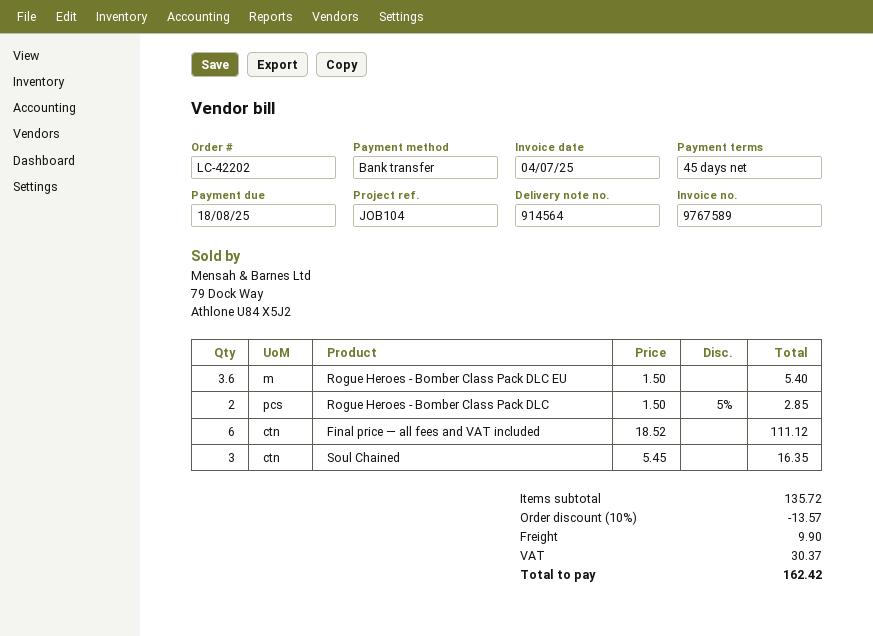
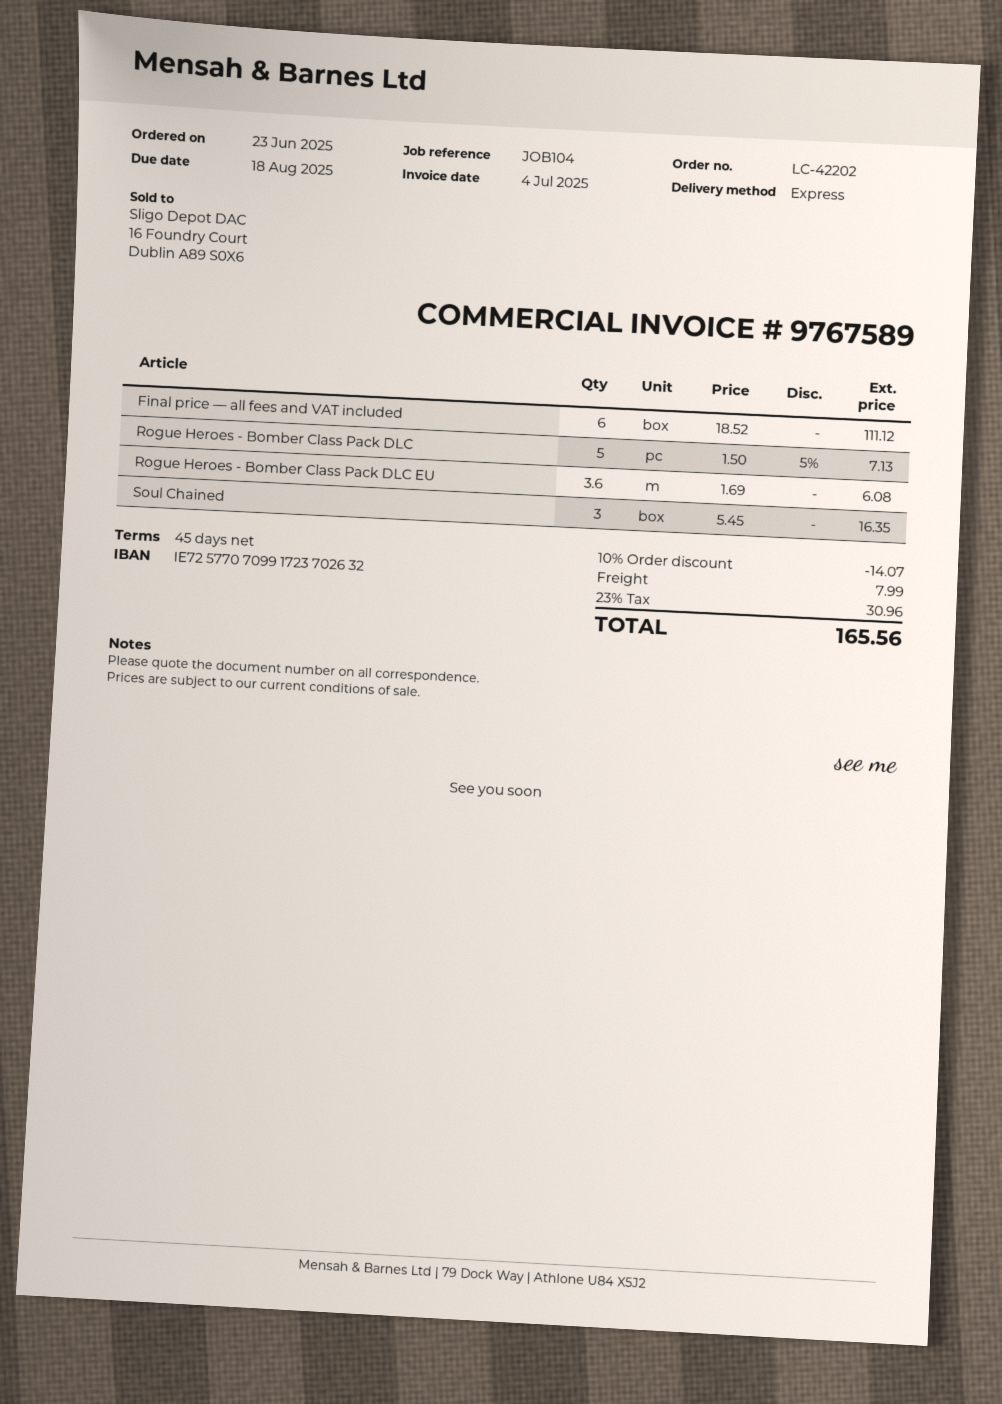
Rogue Heroes - Bomber Class Pack DLC EU: 3.6 x 1.50 = 5.40 -> 3.6 x 1.69 = 6.08
Rogue Heroes - Bomber Class Pack DLC: 2 x 1.50 - 5% = 2.85 -> 5 x 1.50 - 5% = 7.13
discount: 10% = 13.57 -> 10% = 14.07
shipping: 9.90 -> 7.99
tax: 30.37 -> 30.96
total: 162.42 -> 165.56

